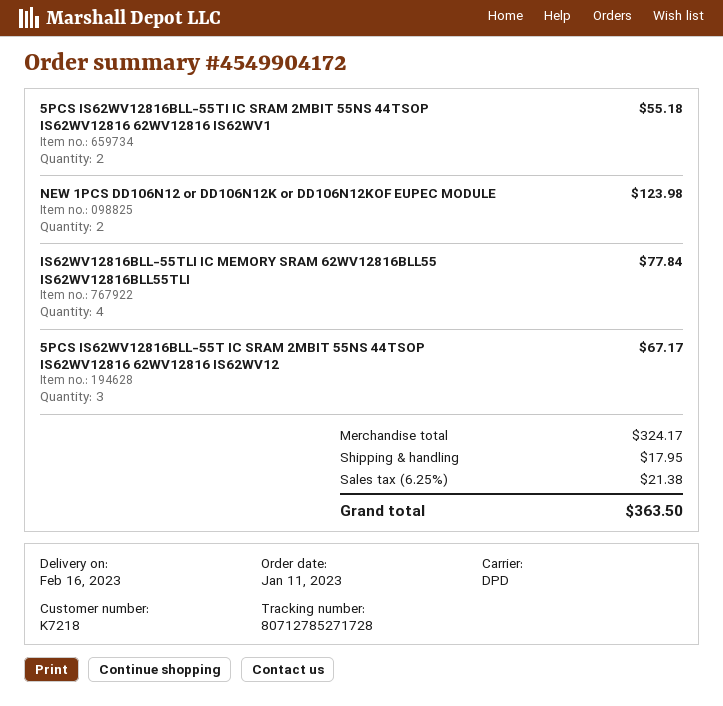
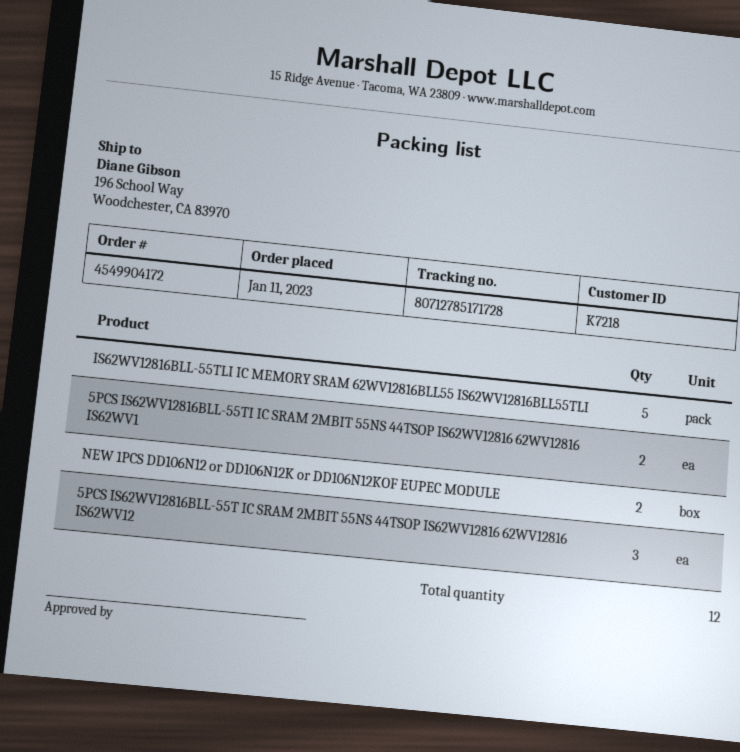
tracking number: 80712785271728 -> 80712785171728
IS62WV12816BLL-55TLI IC MEMORY SRAM 62WV12816BLL55 IS62WV12816BLL55TLI: 4 -> 5

